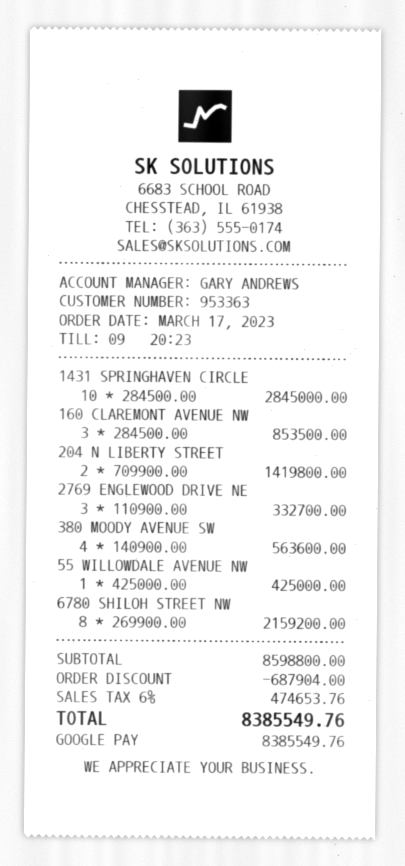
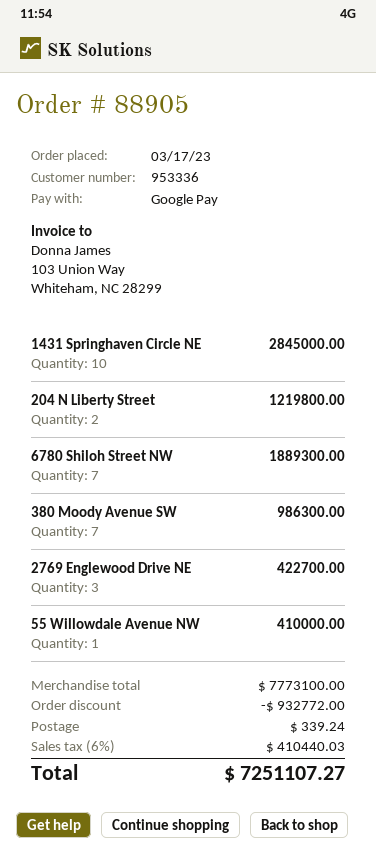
customer number: 953363 -> 953336
160 CLAREMONT AVENUE NW: 3 for 853500.00 -> none
204 N LIBERTY STREET: 2 for 1419800.00 -> 2 for 1219800.00
2769 ENGLEWOOD DRIVE NE: 3 for 332700.00 -> 3 for 422700.00
380 MOODY AVENUE SW: 4 for 563600.00 -> 7 for 986300.00
55 WILLOWDALE AVENUE NW: 1 for 425000.00 -> 1 for 410000.00
6780 SHILOH STREET NW: 8 for 2159200.00 -> 7 for 1889300.00
subtotal: 8598800.00 -> 7773100.00
discount: 687904.00 -> 932772.00
shipping: none -> 339.24
tax: 6% = 474653.76 -> 6% = 410440.03
total: 8385549.76 -> 7251107.27

